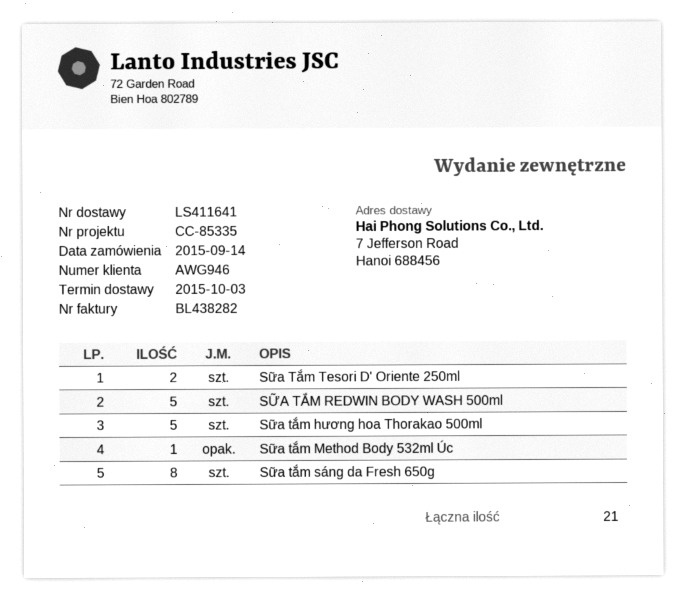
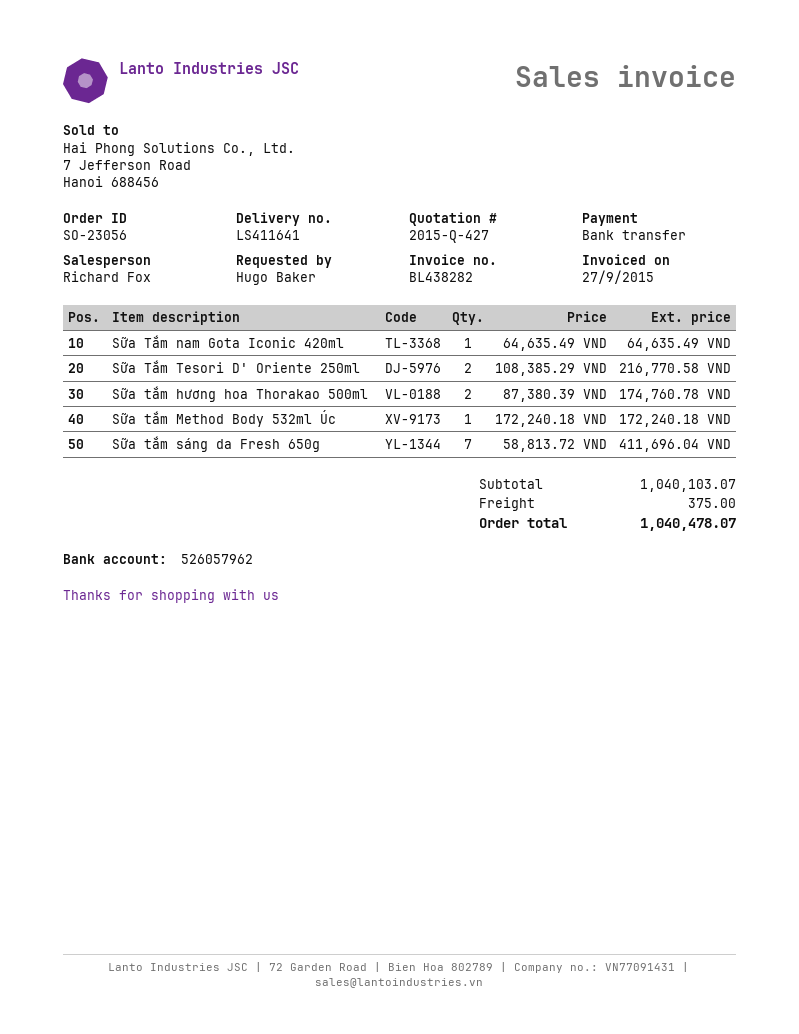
SỮA TẮM REDWIN BODY WASH 500ml: 5 -> none
Sữa tắm hương hoa Thorakao 500ml: 5 -> 2
Sữa tắm sáng da Fresh 650g: 8 -> 7
Sữa Tắm nam Gota Iconic 420ml: none -> 1

